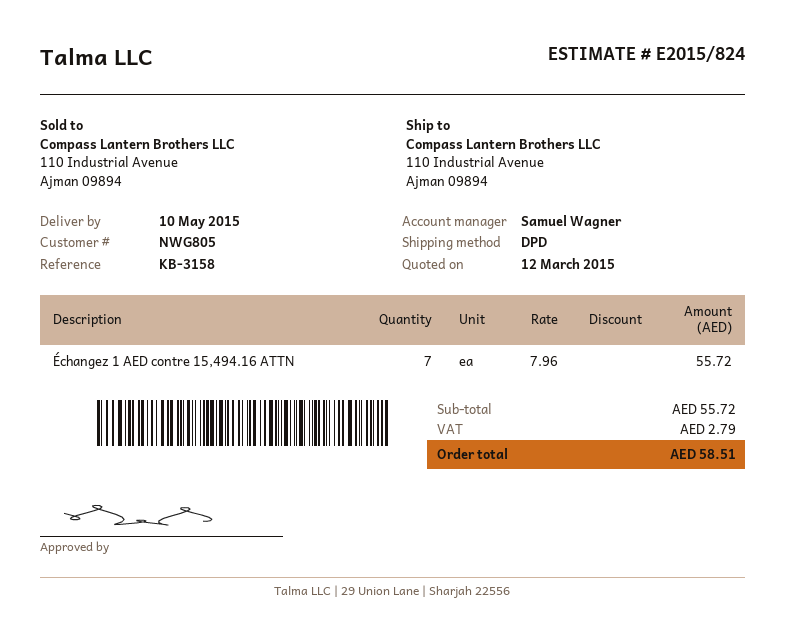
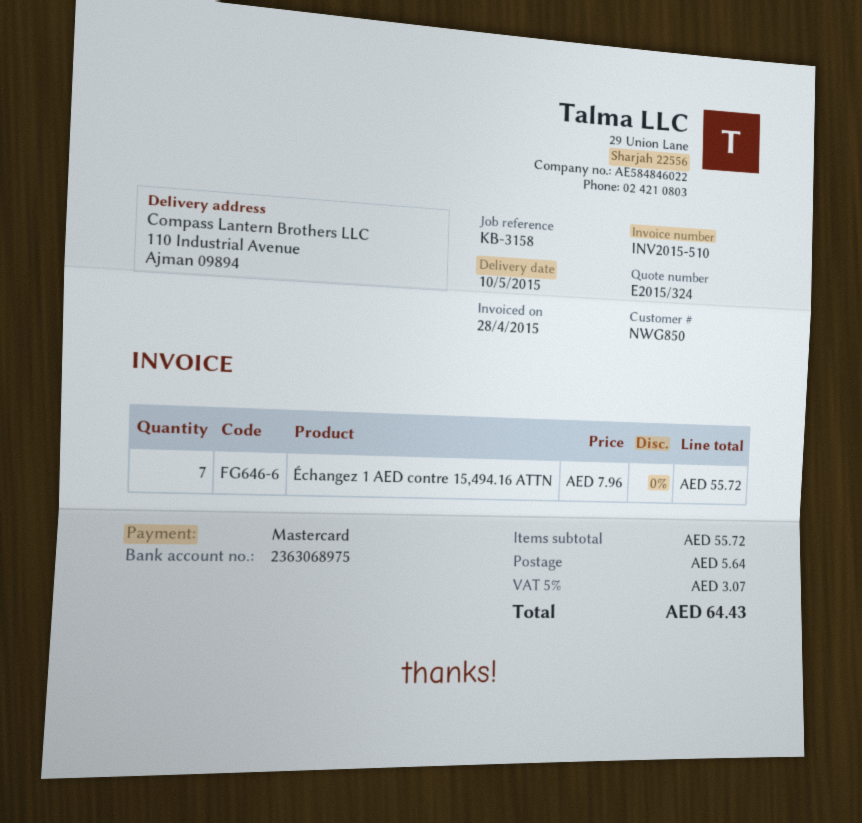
quote number: E2015/824 -> E2015/324
customer number: NWG805 -> NWG850
shipping: none -> 5.64
tax: 2.79 -> 3.07
total: 58.51 -> 64.43

